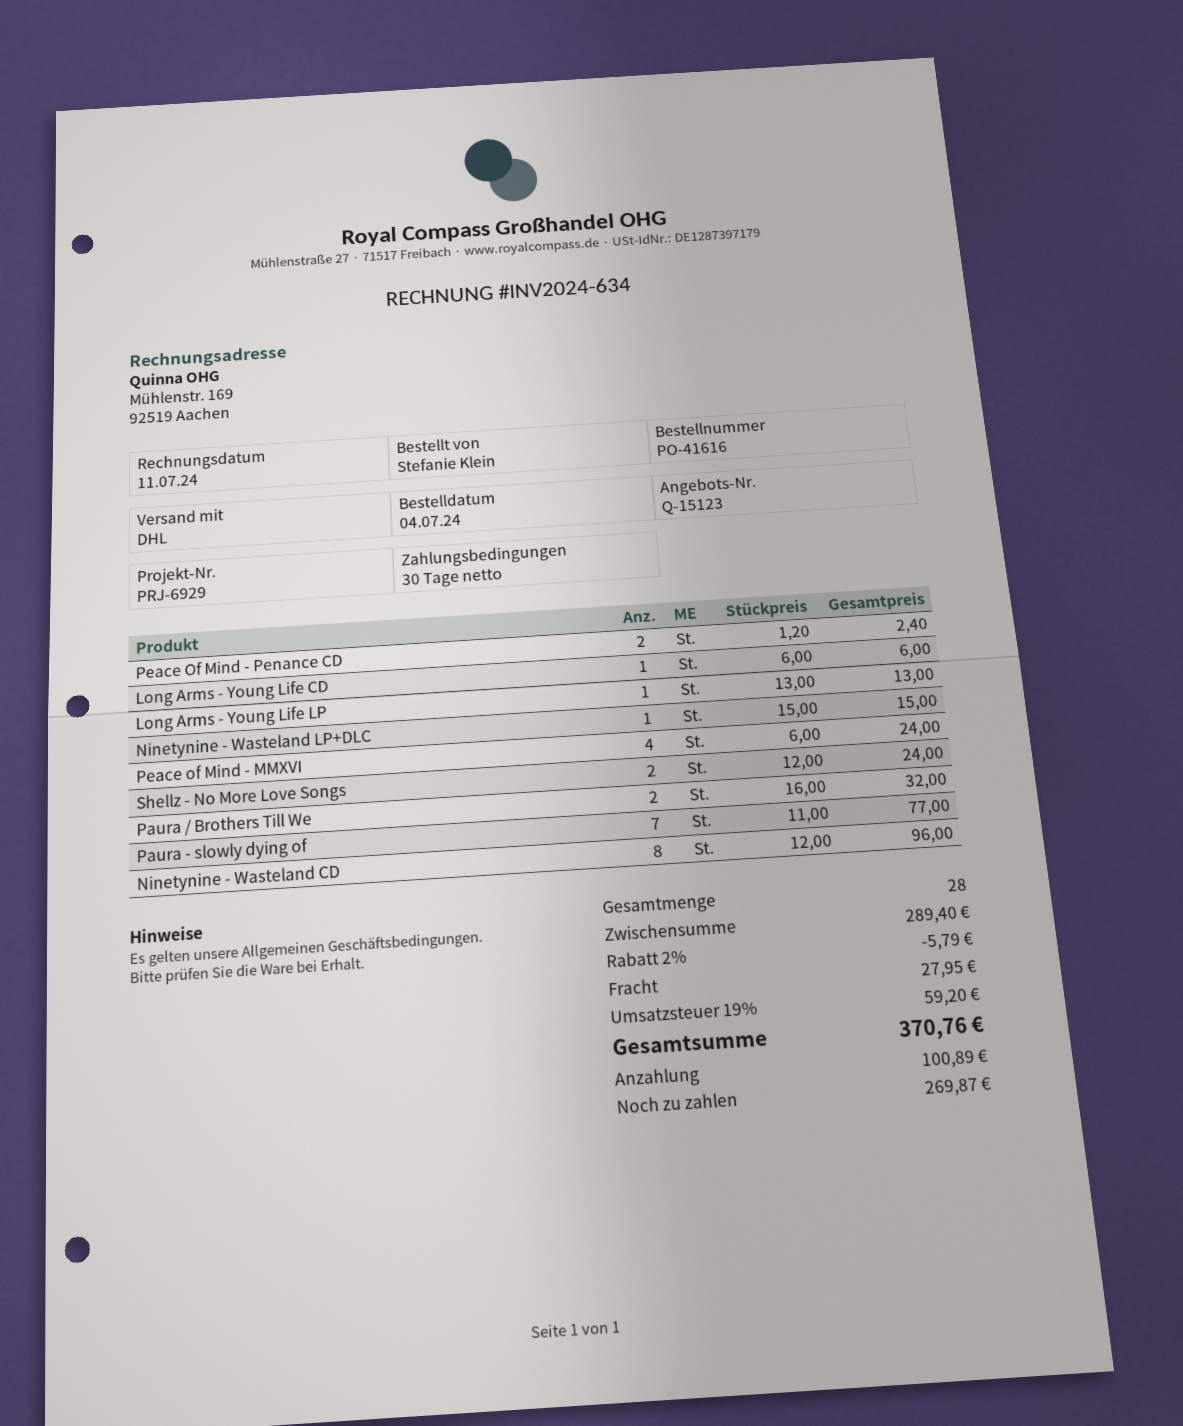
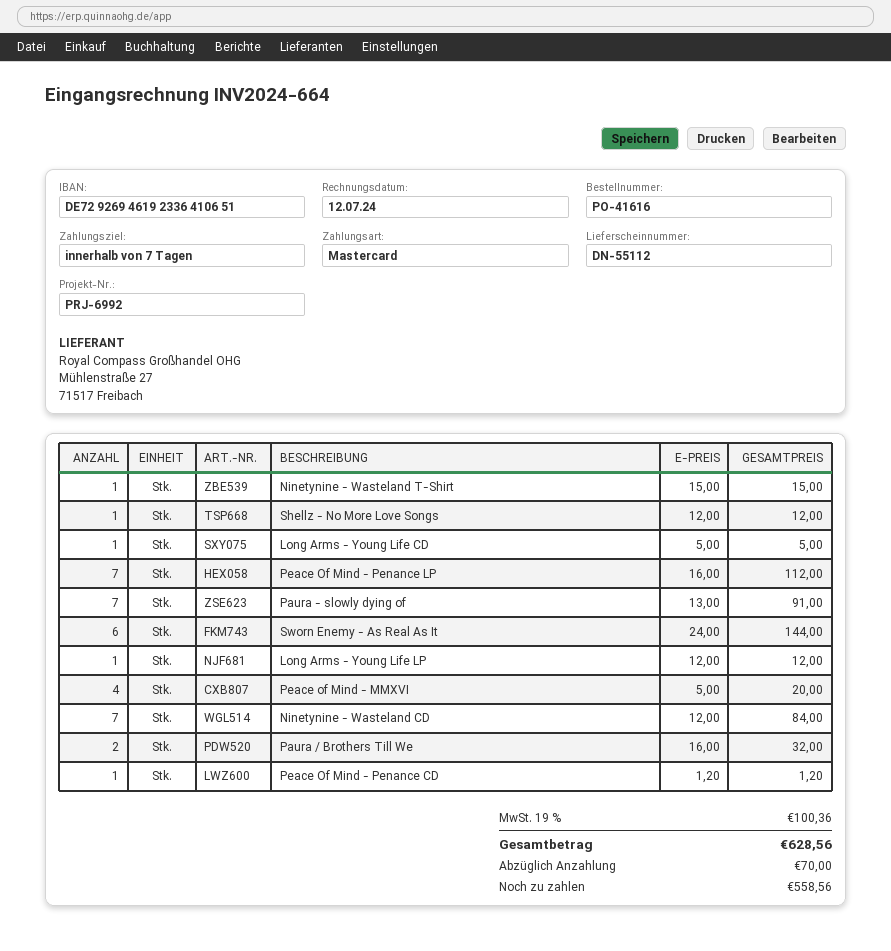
invoice number: INV2024-634 -> INV2024-664
invoice date: 2024-07-11 -> 2024-07-12
payment terms: 30 days -> 7 days
reference: PRJ-6929 -> PRJ-6992
Peace Of Mind - Penance CD: 2 x 1.20 = 2.40 -> 1 x 1.20 = 1.20
Long Arms - Young Life CD: 1 x 6.00 = 6.00 -> 1 x 5.00 = 5.00
Long Arms - Young Life LP: 1 x 13.00 = 13.00 -> 1 x 12.00 = 12.00
Ninetynine - Wasteland LP+DLC: 1 x 15.00 = 15.00 -> none
Peace of Mind - MMXVI: 4 x 6.00 = 24.00 -> 4 x 5.00 = 20.00
Shellz - No More Love Songs: 2 x 12.00 = 24.00 -> 1 x 12.00 = 12.00
Paura - slowly dying of: 7 x 11.00 = 77.00 -> 7 x 13.00 = 91.00
Ninetynine - Wasteland CD: 8 x 12.00 = 96.00 -> 7 x 12.00 = 84.00
Ninetynine - Wasteland T-Shirt: none -> 1 x 15.00 = 15.00
Peace Of Mind - Penance LP: none -> 7 x 16.00 = 112.00
Sworn Enemy - As Real As It: none -> 6 x 24.00 = 144.00
discount: 2% = 5.79 -> none
shipping: 27.95 -> none
tax: 19% = 59.20 -> 19% = 100.36
total: 370.76 -> 628.56
deposit: 100.89 -> 70.00
balance: 269.87 -> 558.56

